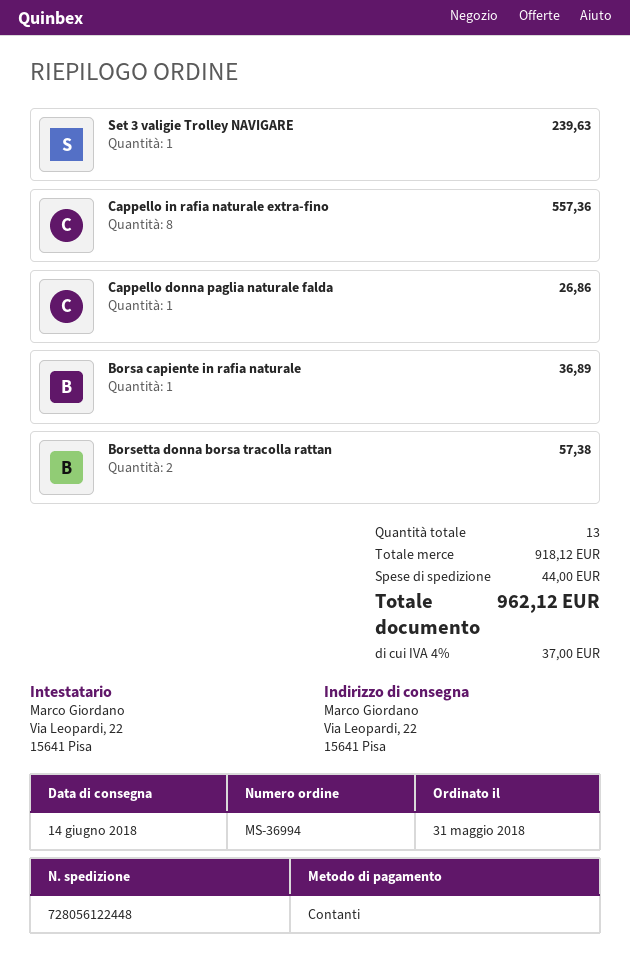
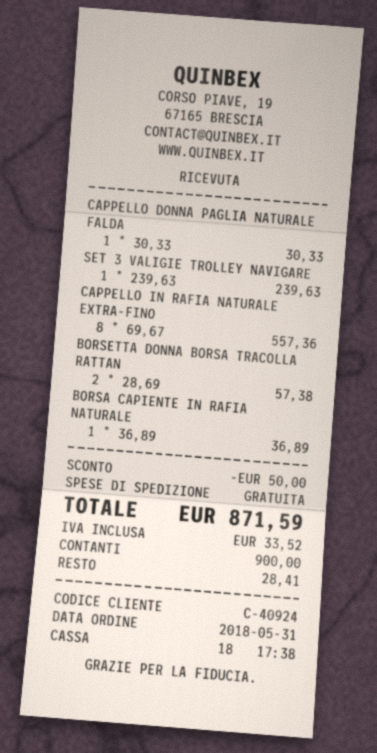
Cappello donna paglia naturale falda: 1 for 26.86 -> 1 for 30.33
discount: none -> 50.00
shipping: 44.00 -> 0.00
tax: 37.00 -> 33.52
total: 962.12 -> 871.59

